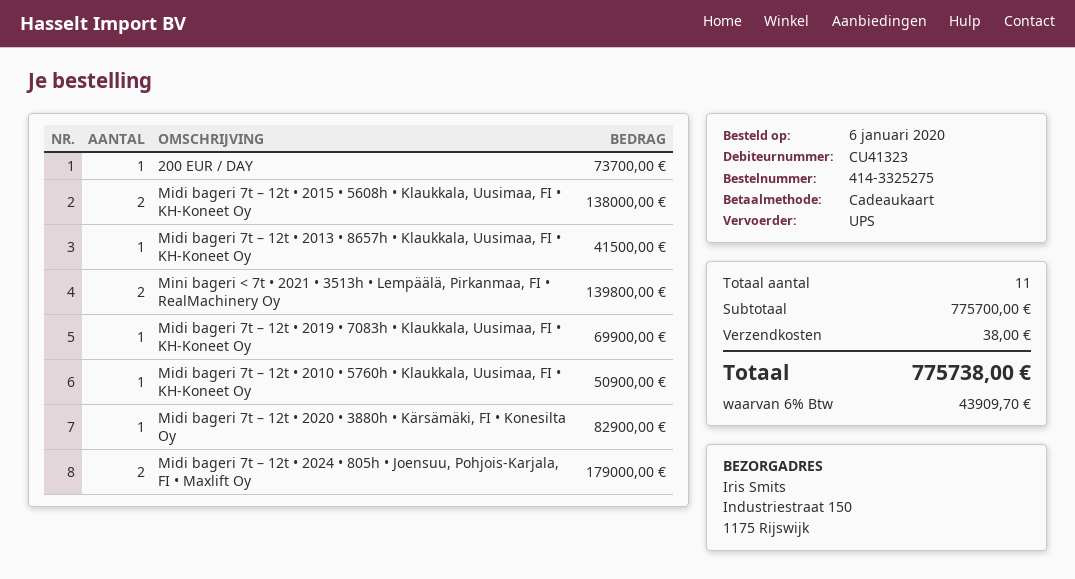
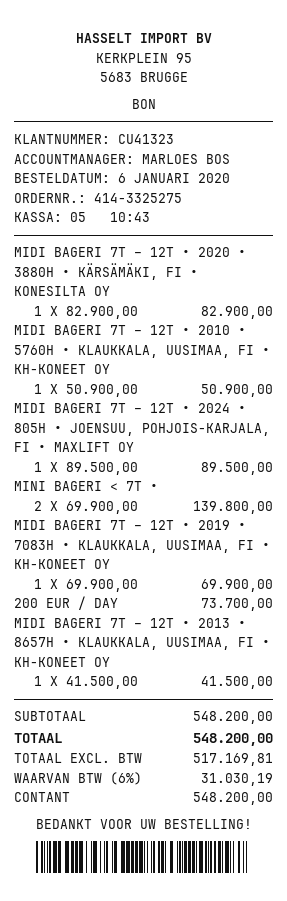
payment method: gift card -> cash
Midi bageri 7t – 12t • 2015 • 5608h • Klaukkala, Uusimaa, FI • KH-Koneet Oy: 2 for 138000.00 -> none
Midi bageri 7t – 12t • 2024 • 805h • Joensuu, Pohjois-Karjala, FI • Maxlift Oy: 2 for 179000.00 -> 1 for 89500.00
subtotal: 775700.00 -> 548200.00
shipping: 38.00 -> none
tax: 6% = 43909.70 -> 6% = 31030.19
total: 775738.00 -> 548200.00

